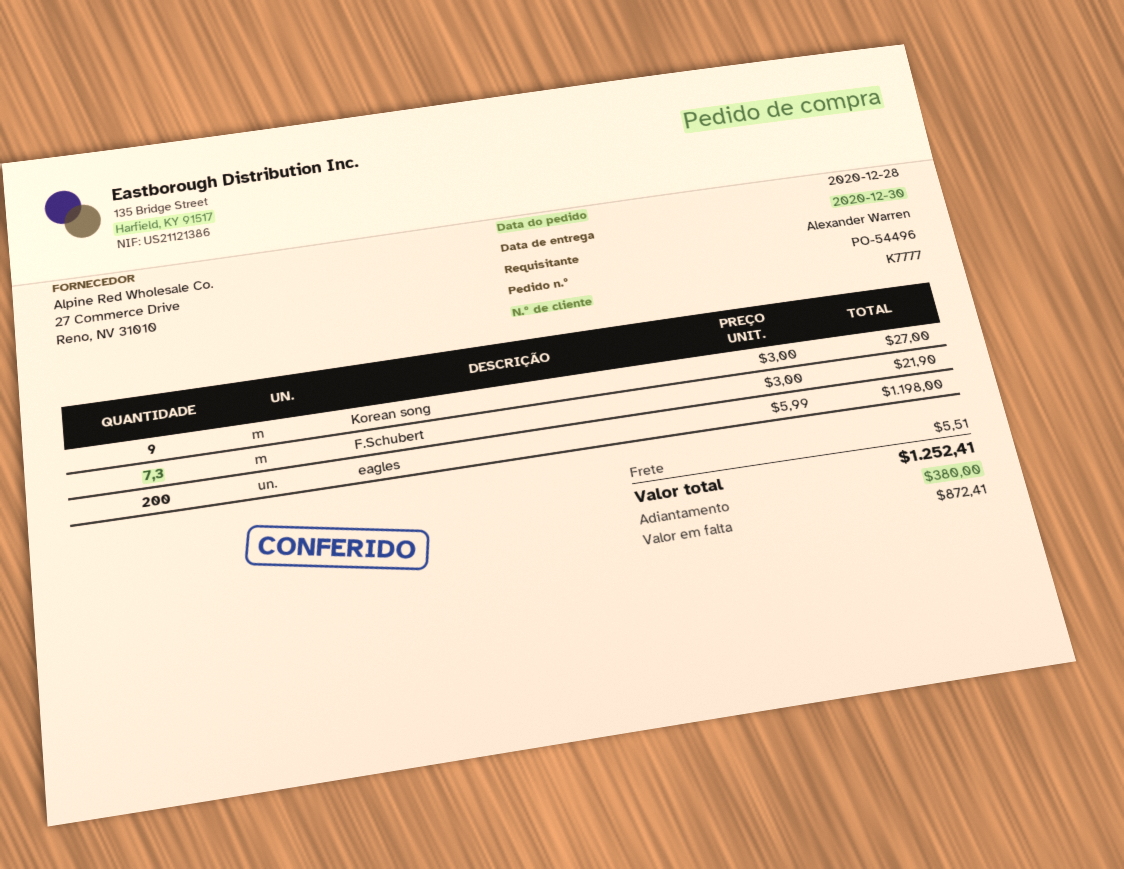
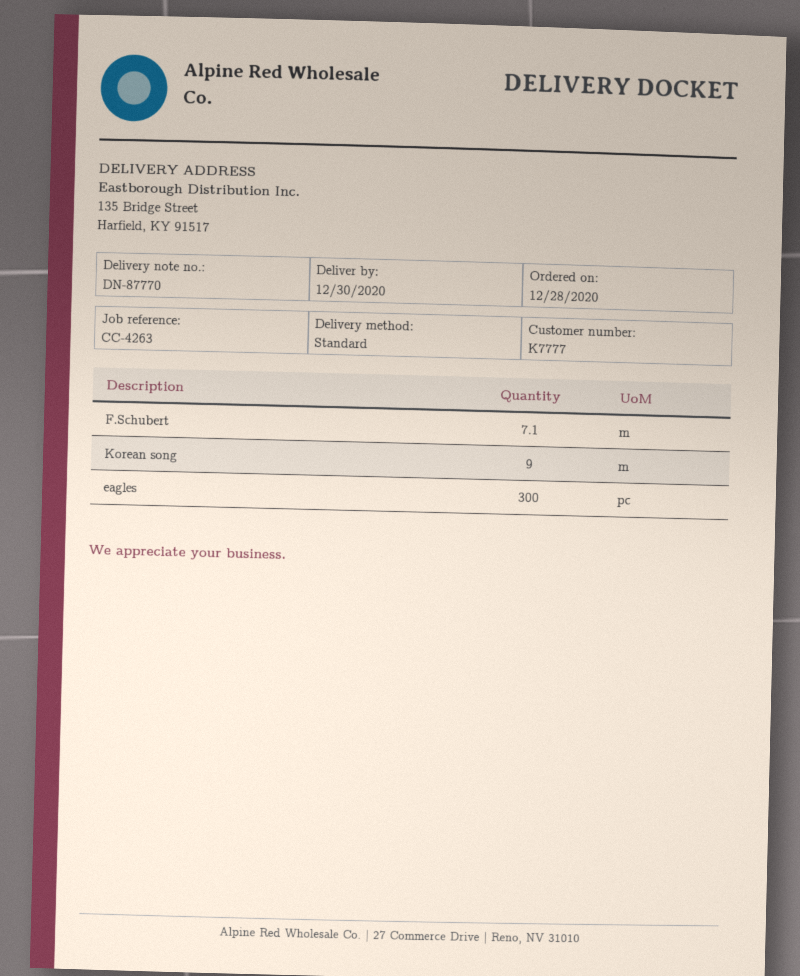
F.Schubert: 7.3 -> 7.1
eagles: 200 -> 300

